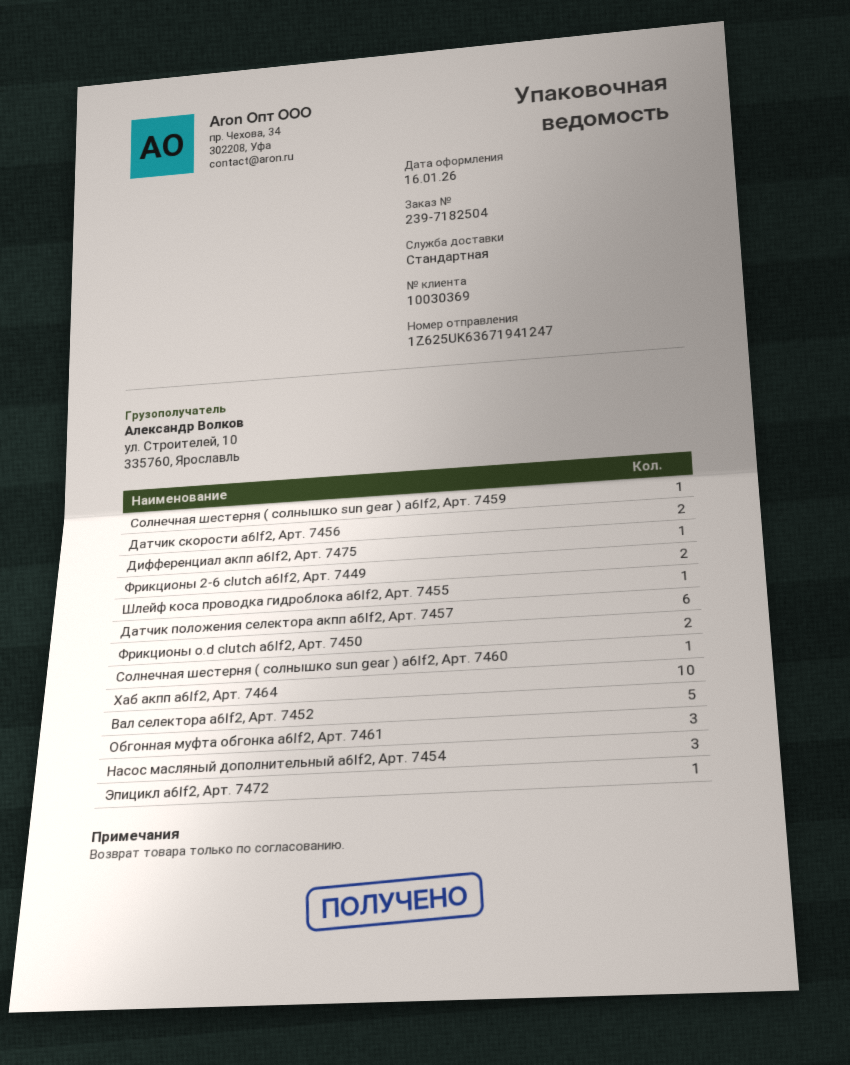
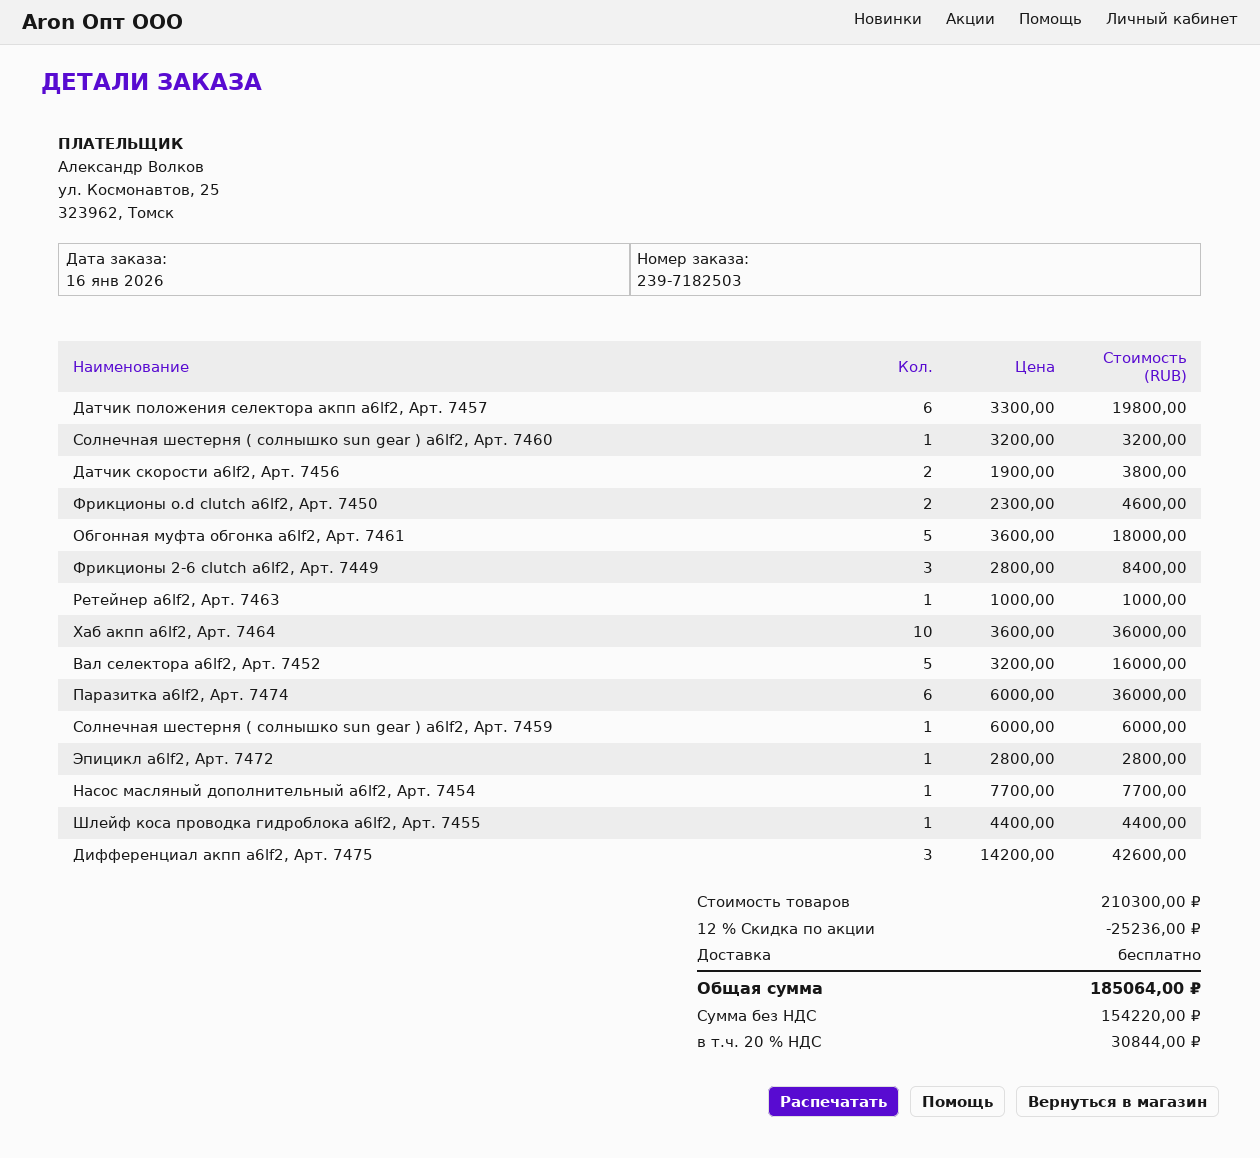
order number: 239-7182504 -> 239-7182503
Дифференциал акпп a6lf2, Арт. 7475: 1 -> 3
Фрикционы 2-6 clutch a6lf2, Арт. 7449: 2 -> 3
Обгонная муфта обгонка a6lf2, Арт. 7461: 3 -> 5
Насос масляный дополнительный a6lf2, Арт. 7454: 3 -> 1
Ретейнер a6lf2, Арт. 7463: none -> 1
Паразитка a6lf2, Арт. 7474: none -> 6

